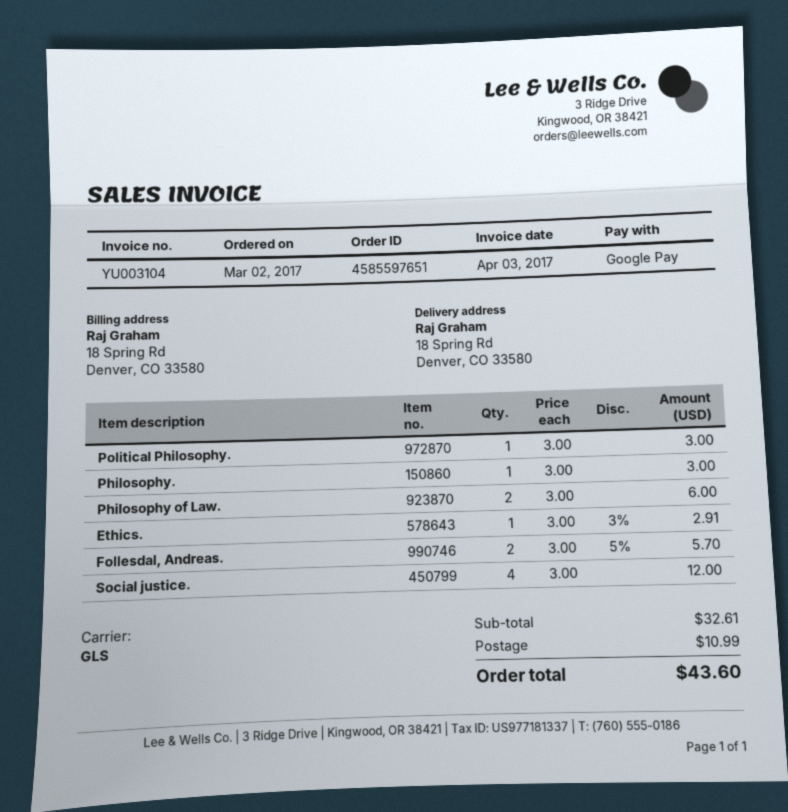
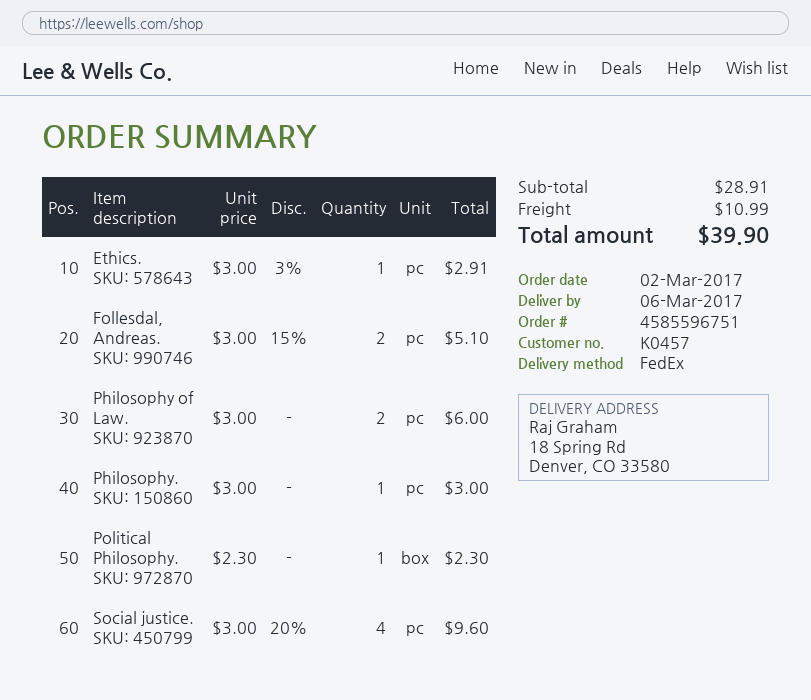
order number: 4585597651 -> 4585596751
shipping method: GLS -> FedEx
Political Philosophy.: 1 x 3.00 = 3.00 -> 1 x 2.30 = 2.30
Follesdal, Andreas.: 2 x 3.00 - 5% = 5.70 -> 2 x 3.00 - 15% = 5.10
Social justice.: 4 x 3.00 = 12.00 -> 4 x 3.00 - 20% = 9.60
subtotal: 32.61 -> 28.91
total: 43.60 -> 39.90

